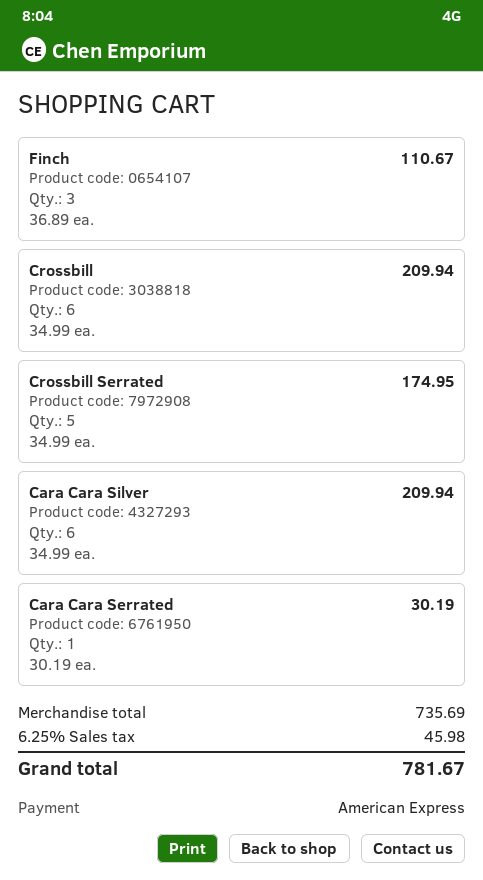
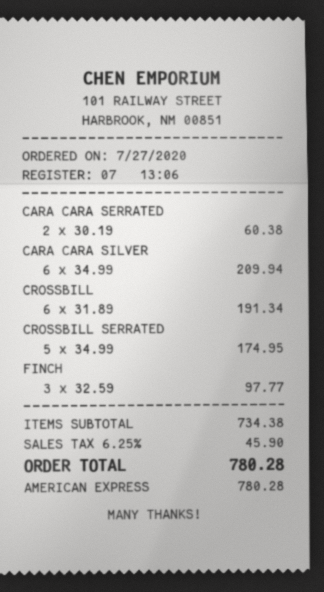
Finch: 3 x 36.89 = 110.67 -> 3 x 32.59 = 97.77
Crossbill: 6 x 34.99 = 209.94 -> 6 x 31.89 = 191.34
Cara Cara Serrated: 1 x 30.19 = 30.19 -> 2 x 30.19 = 60.38
subtotal: 735.69 -> 734.38
tax: 6.25% = 45.98 -> 6.25% = 45.90
total: 781.67 -> 780.28

